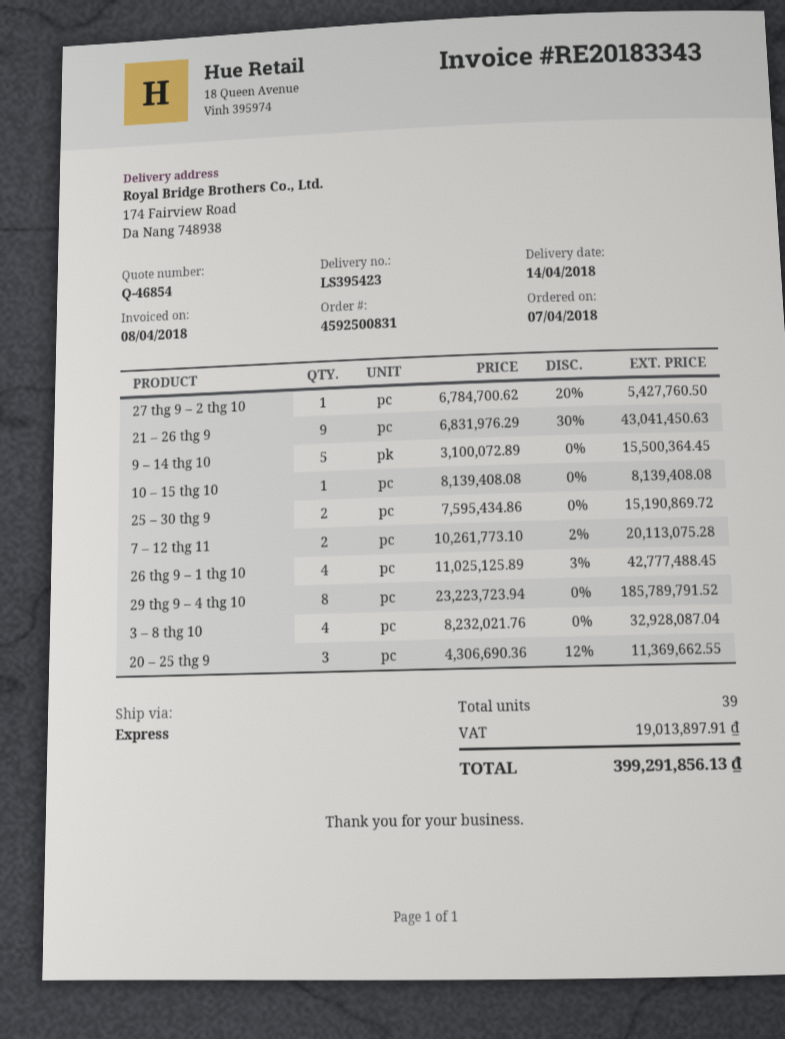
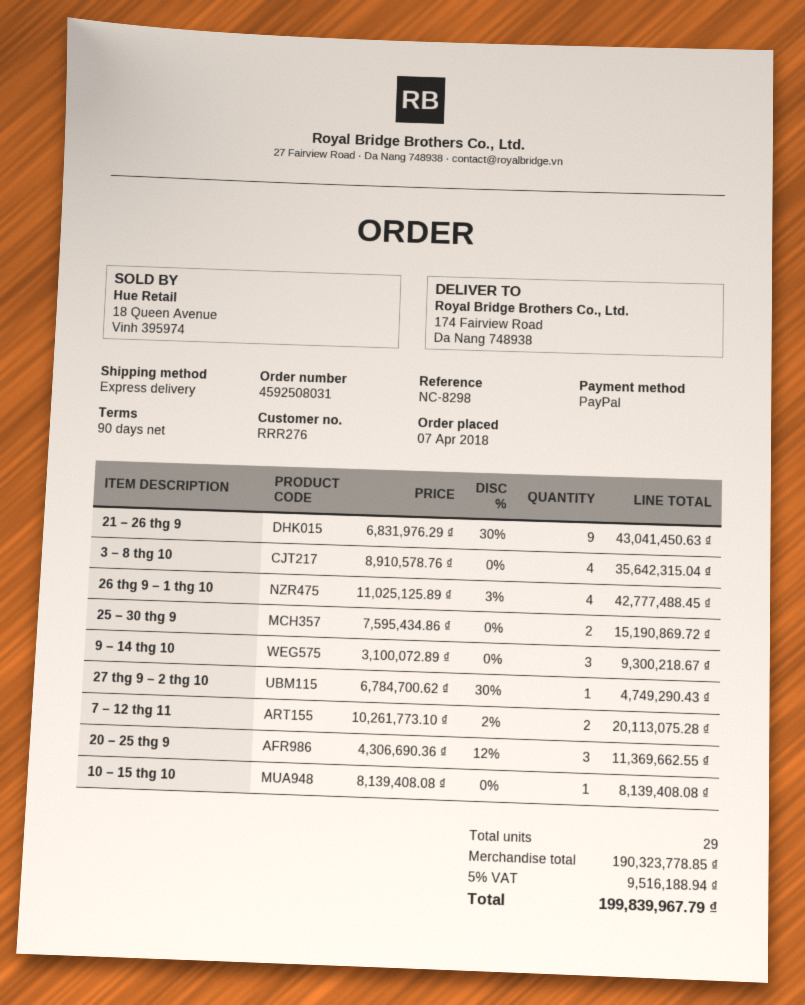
order number: 4592500831 -> 4592508031
27 thg 9 – 2 thg 10: 1 x 6784700.62 - 20% = 5427760.50 -> 1 x 6784700.62 - 30% = 4749290.43
9 – 14 thg 10: 5 x 3100072.89 = 15500364.45 -> 3 x 3100072.89 = 9300218.67
29 thg 9 – 4 thg 10: 8 x 23223723.94 = 185789791.52 -> none
3 – 8 thg 10: 4 x 8232021.76 = 32928087.04 -> 4 x 8910578.76 = 35642315.04
total quantity: 39 -> 29
tax: 19013897.91 -> 9516188.94
total: 399291856.13 -> 199839967.79

